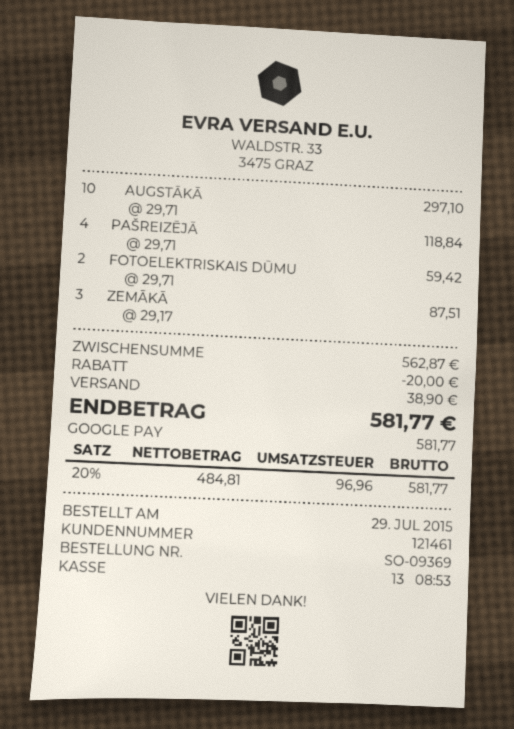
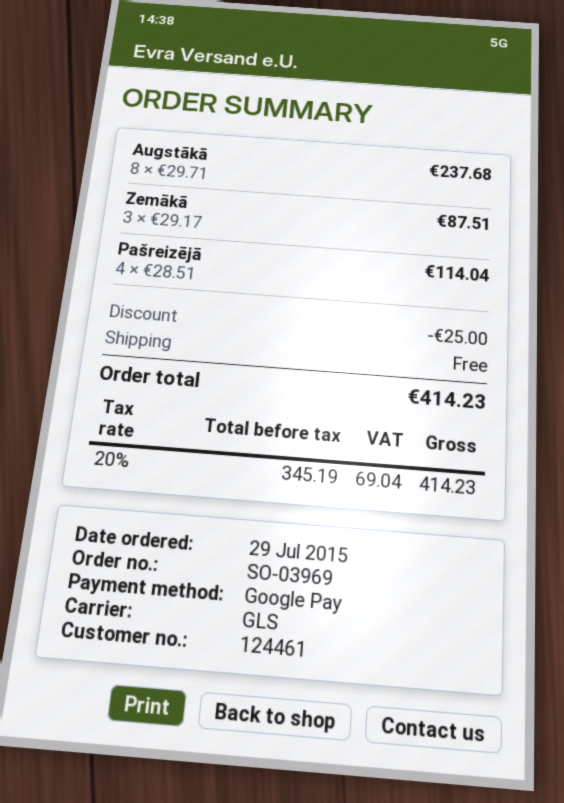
order number: SO-09369 -> SO-03969
customer number: 121461 -> 124461
AUGSTĀKĀ: 10 x 29.71 = 297.10 -> 8 x 29.71 = 237.68
PAŠREIZĒJĀ: 4 x 29.71 = 118.84 -> 4 x 28.51 = 114.04
FOTOELEKTRISKAIS DŪMU: 2 x 29.71 = 59.42 -> none
discount: 20.00 -> 25.00
shipping: 38.90 -> 0.00
net: 484.81 -> 345.19
tax: 20% = 96.96 -> 20% = 69.04
total: 581.77 -> 414.23

